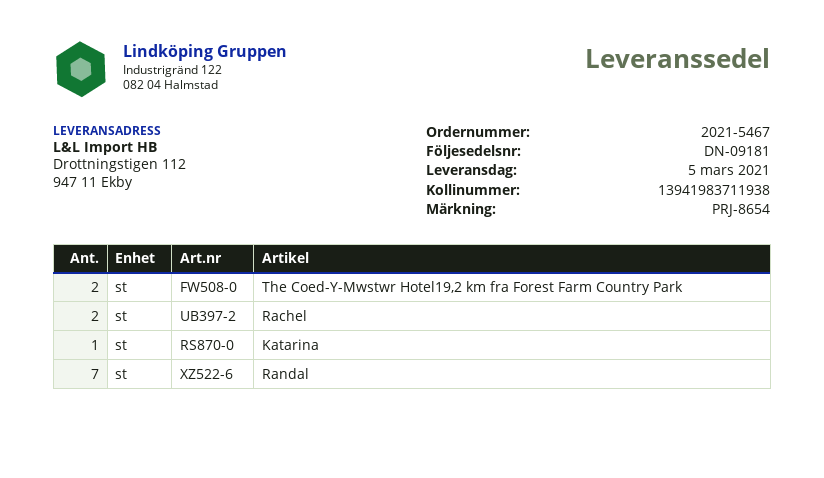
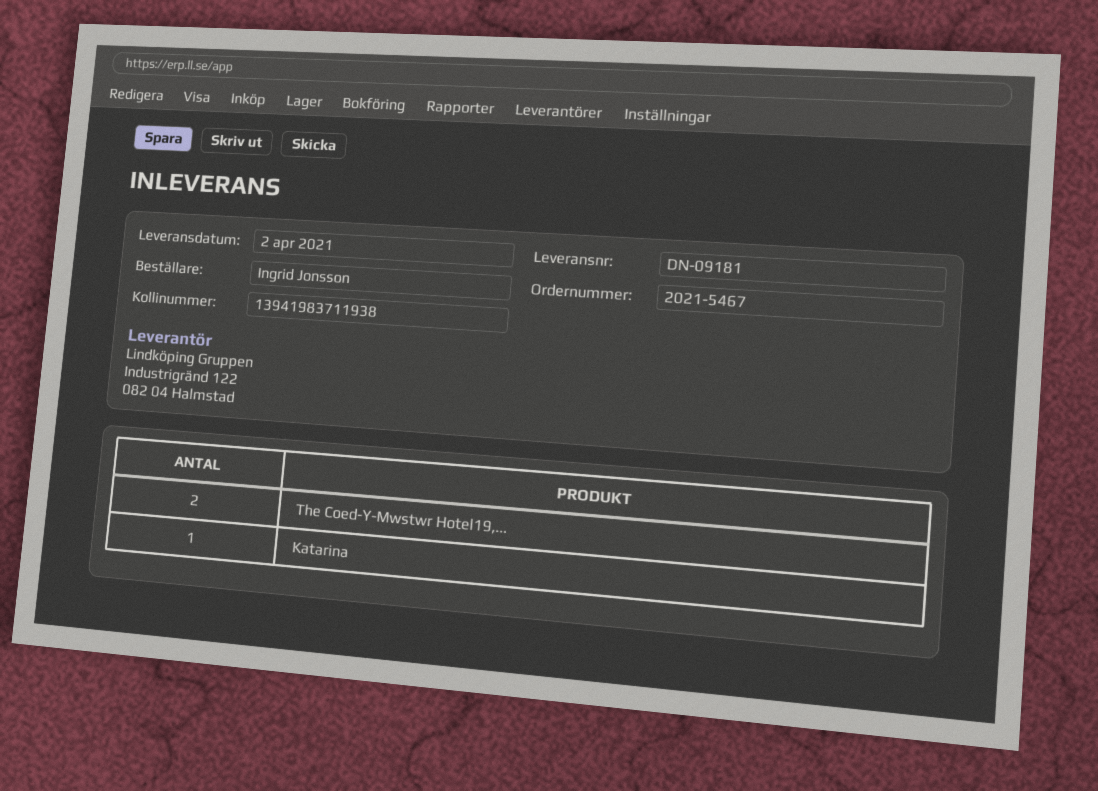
delivery date: 2021-03-05 -> 2021-04-02
Rachel: 2 -> none
Randal: 7 -> none

